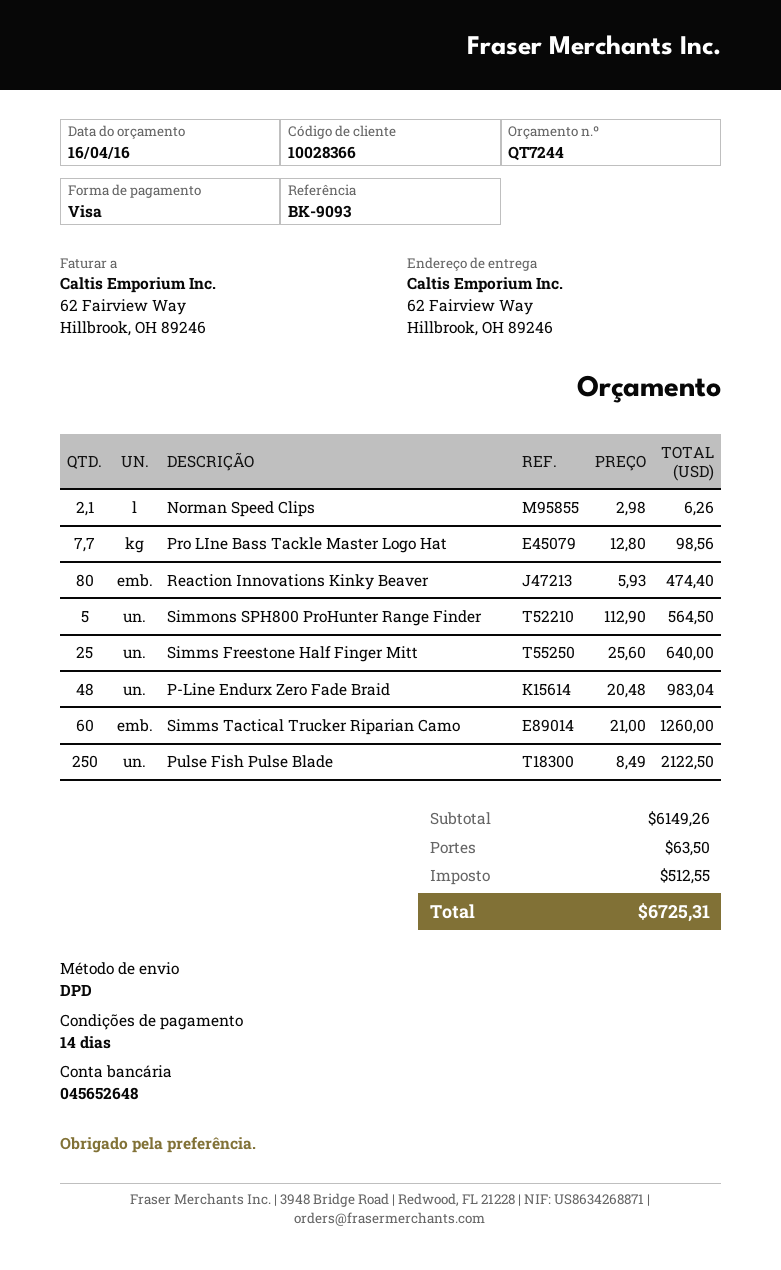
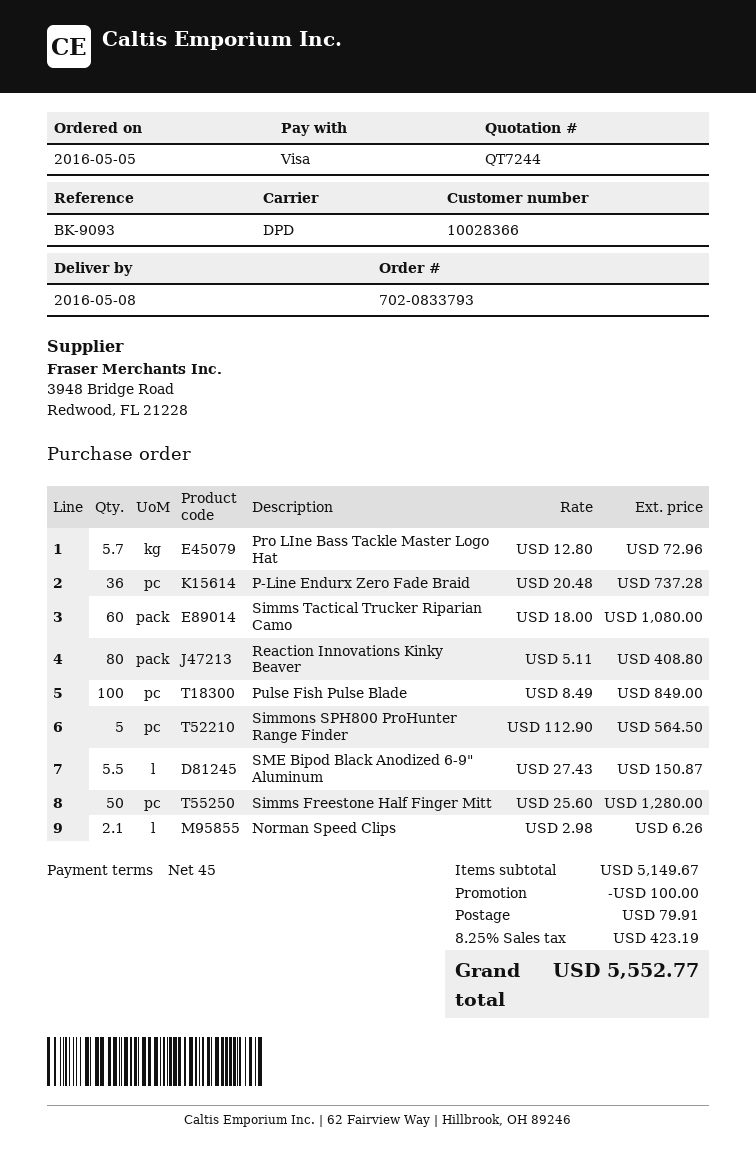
payment terms: 14 days -> 45 days
Pro LIne Bass Tackle Master Logo Hat: 7.7 x 12.80 = 98.56 -> 5.7 x 12.80 = 72.96
Reaction Innovations Kinky Beaver: 80 x 5.93 = 474.40 -> 80 x 5.11 = 408.80
Simms Freestone Half Finger Mitt: 25 x 25.60 = 640.00 -> 50 x 25.60 = 1280.00
P-Line Endurx Zero Fade Braid: 48 x 20.48 = 983.04 -> 36 x 20.48 = 737.28
Simms Tactical Trucker Riparian Camo: 60 x 21.00 = 1260.00 -> 60 x 18.00 = 1080.00
Pulse Fish Pulse Blade: 250 x 8.49 = 2122.50 -> 100 x 8.49 = 849.00
SME Bipod Black Anodized 6-9" Aluminum: none -> 5.5 x 27.43 = 150.87
subtotal: 6149.26 -> 5149.67
discount: none -> 100.00
shipping: 63.50 -> 79.91
tax: 512.55 -> 423.19
total: 6725.31 -> 5552.77

